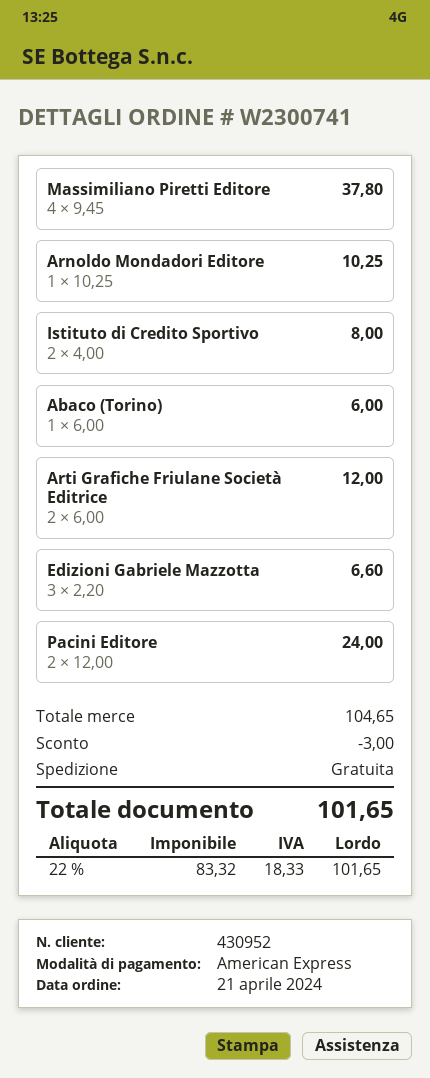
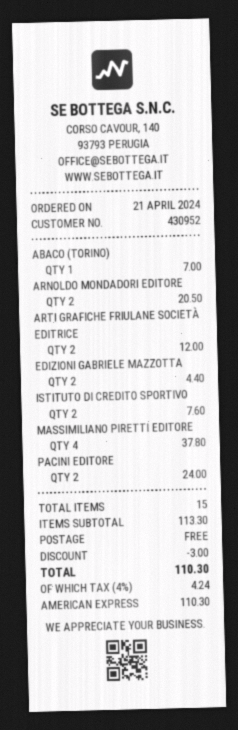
Arnoldo Mondadori Editore: 1 for 10.25 -> 2 for 20.50
Istituto di Credito Sportivo: 2 for 8.00 -> 2 for 7.60
Abaco (Torino): 1 for 6.00 -> 1 for 7.00
Edizioni Gabriele Mazzotta: 3 for 6.60 -> 2 for 4.40
subtotal: 104.65 -> 113.30
tax: 22% = 18.33 -> 4% = 4.24
total: 101.65 -> 110.30

